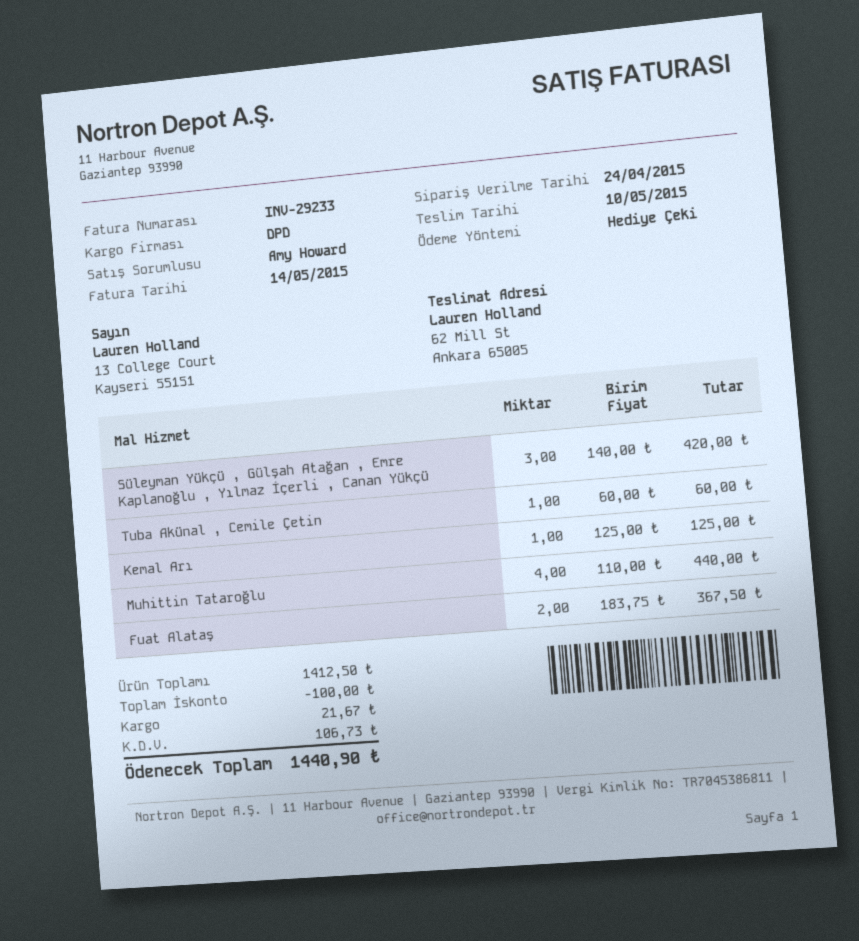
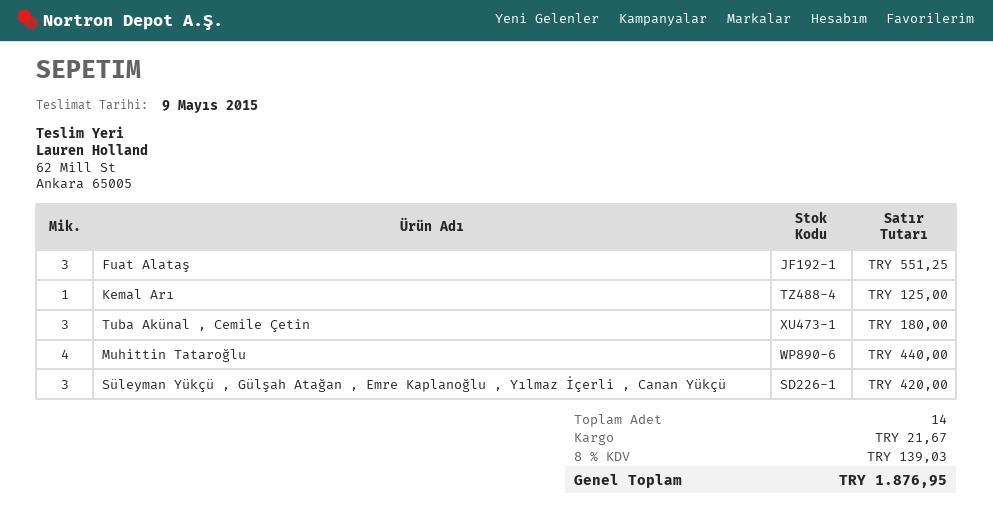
delivery date: 2015-05-10 -> 2015-05-09
Tuba Akünal , Cemile Çetin: 1 for 60.00 -> 3 for 180.00
Fuat Alataş: 2 for 367.50 -> 3 for 551.25
discount: 100.00 -> none
tax: 106.73 -> 139.03
total: 1440.90 -> 1876.95

